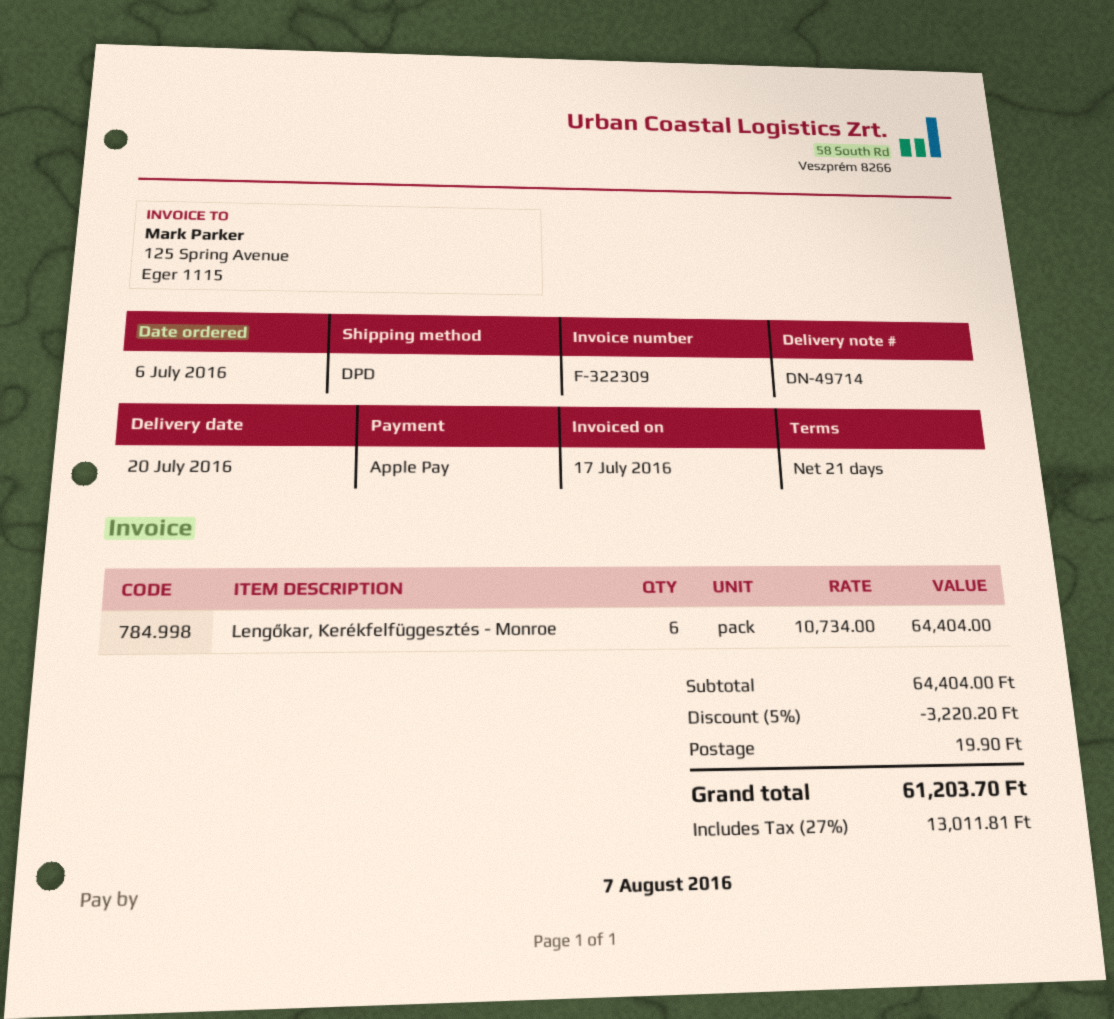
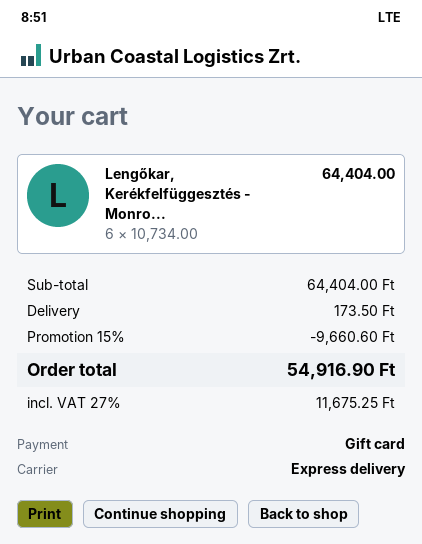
payment method: Apple Pay -> gift card
shipping method: DPD -> express
discount: 5% = 3220.20 -> 15% = 9660.60
shipping: 19.90 -> 173.50
tax: 27% = 13011.81 -> 27% = 11675.25
total: 61203.70 -> 54916.90

